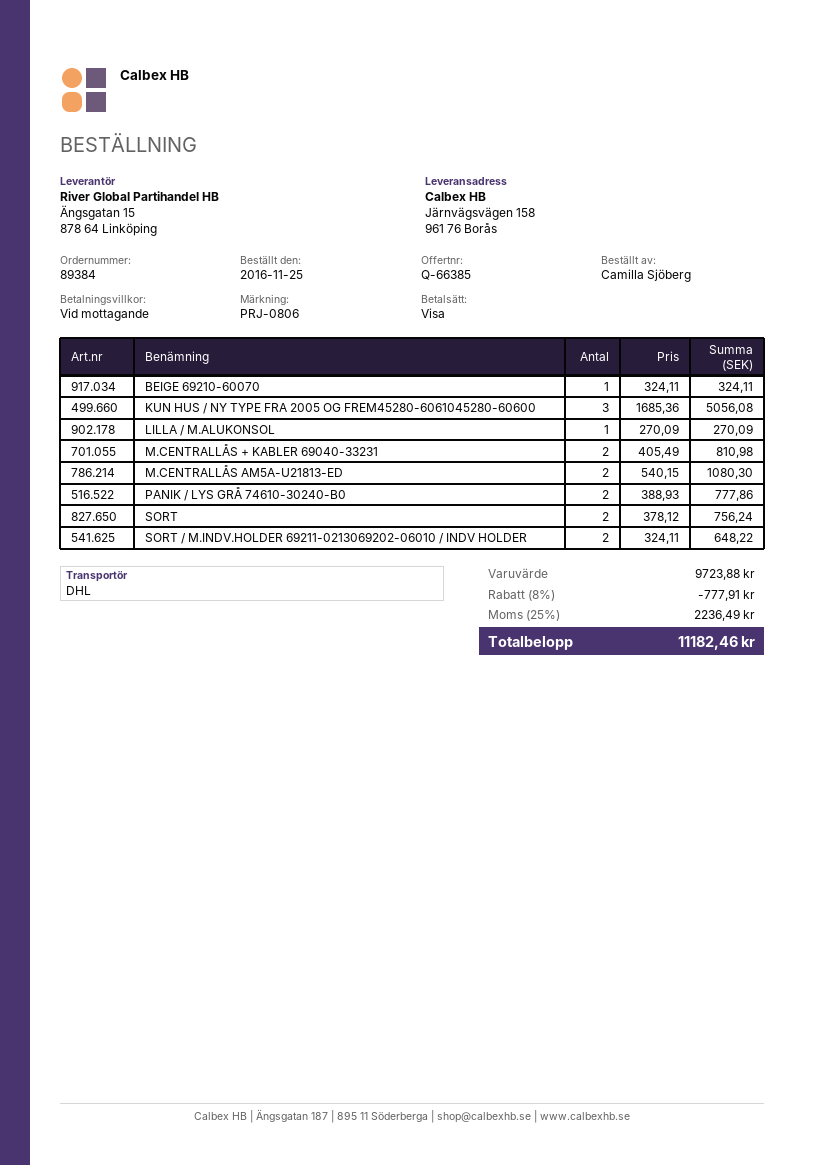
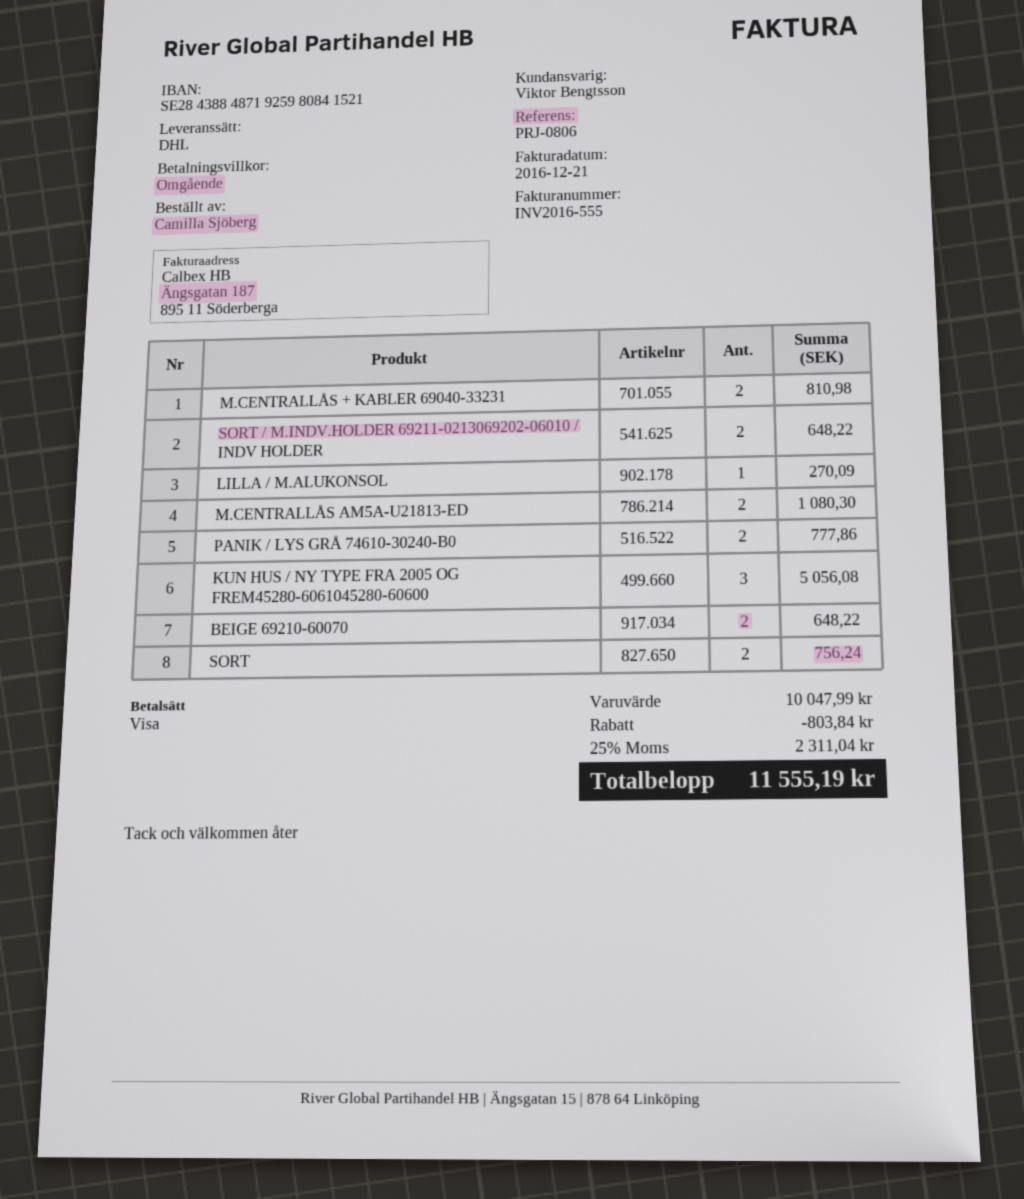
BEIGE 69210-60070: 1 for 324.11 -> 2 for 648.22
subtotal: 9723.88 -> 10047.99
discount: 777.91 -> 803.84
tax: 25% = 2236.49 -> 25% = 2311.04
total: 11182.46 -> 11555.19

